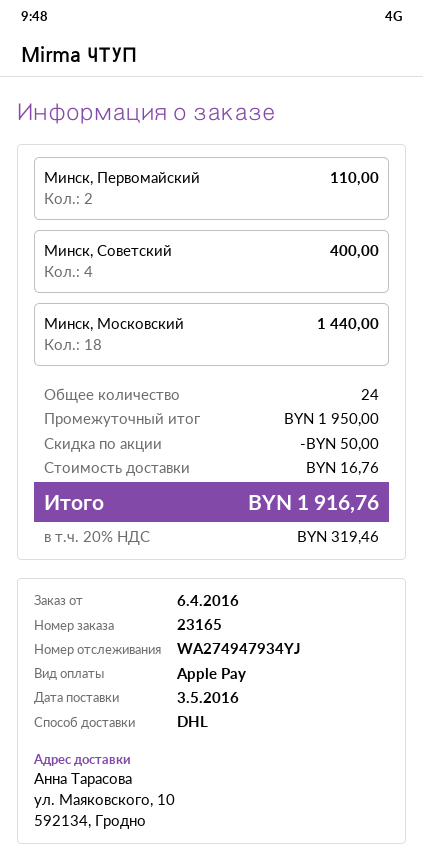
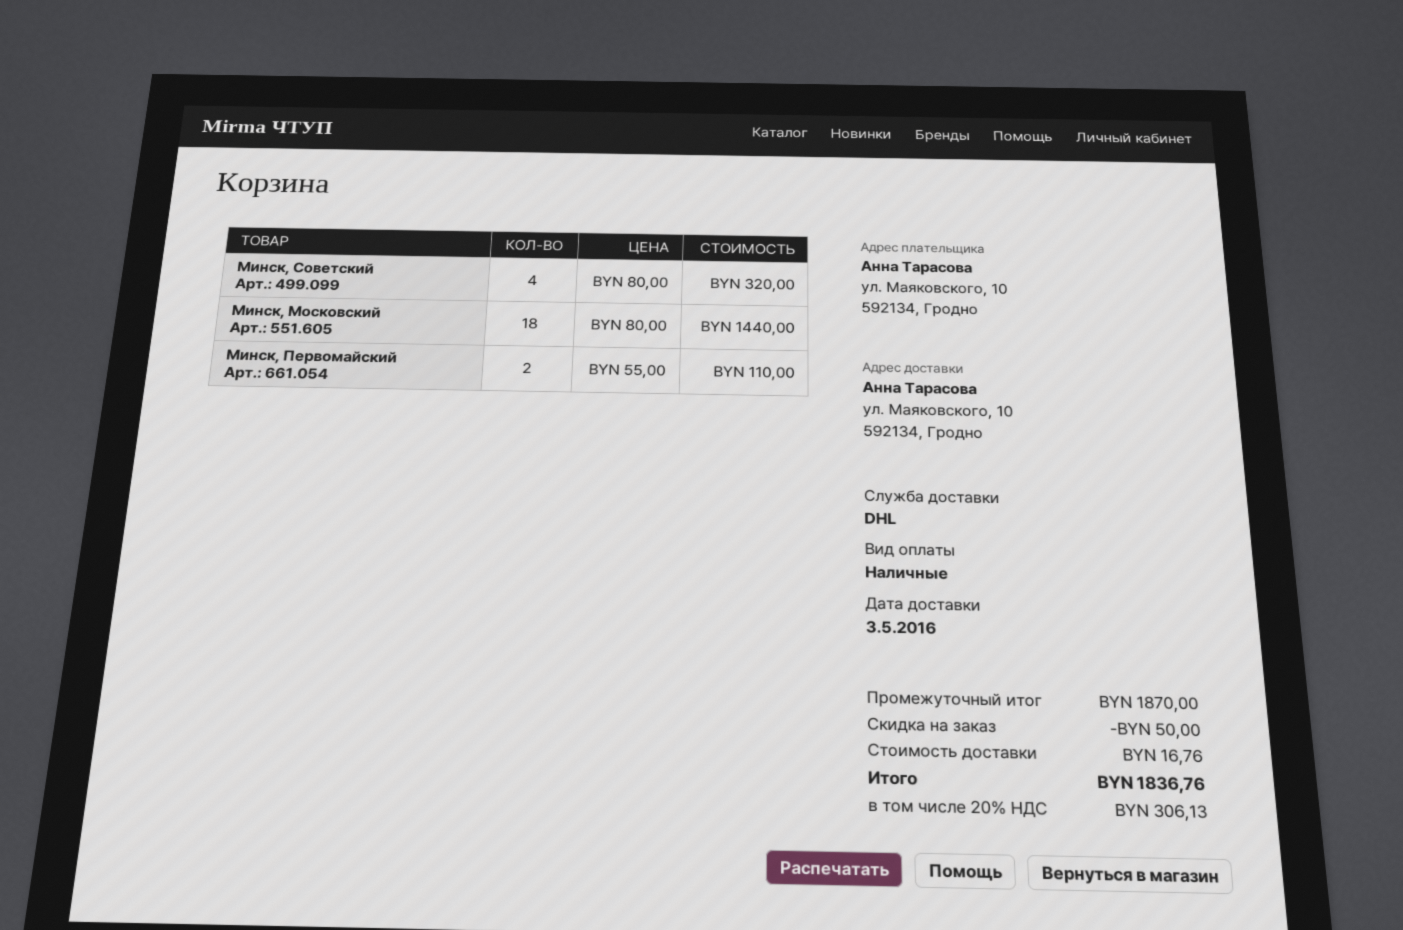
payment method: Apple Pay -> cash
Минск, Советский: 4 for 400.00 -> 4 for 320.00
subtotal: 1950.00 -> 1870.00
tax: 20% = 319.46 -> 20% = 306.13
total: 1916.76 -> 1836.76

